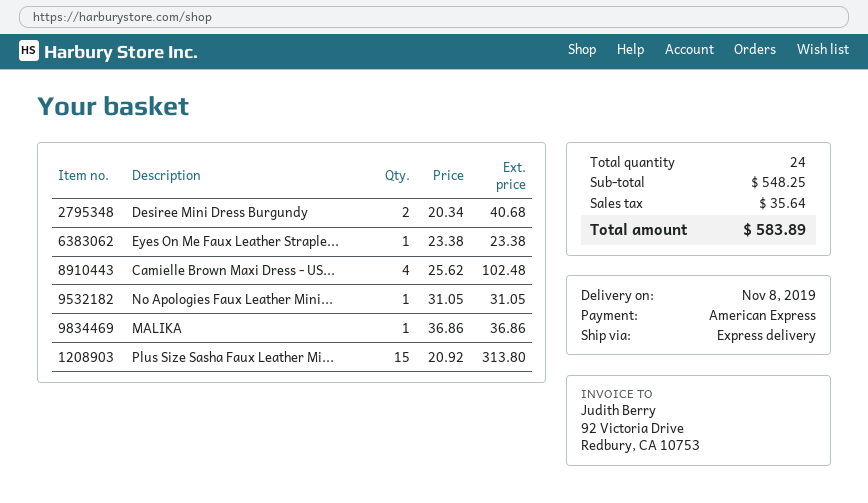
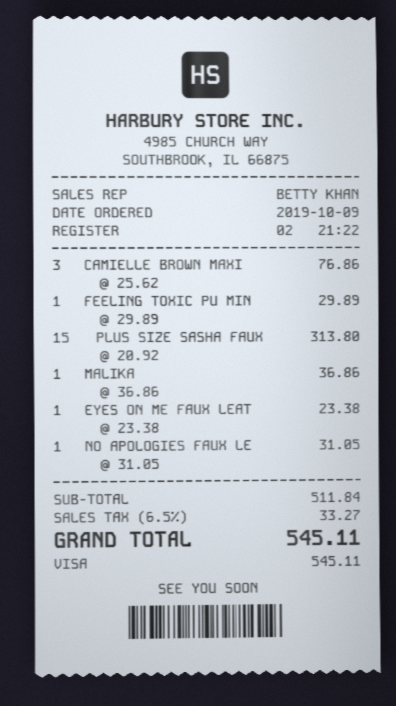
payment method: American Express -> Visa
Desiree Mini Dress Burgundy: 2 x 20.34 = 40.68 -> none
Camielle Brown Maxi Dress - US...: 4 x 25.62 = 102.48 -> 3 x 25.62 = 76.86
FEELING TOXIC PU MIN: none -> 1 x 29.89 = 29.89
subtotal: 548.25 -> 511.84
tax: 35.64 -> 33.27
total: 583.89 -> 545.11

